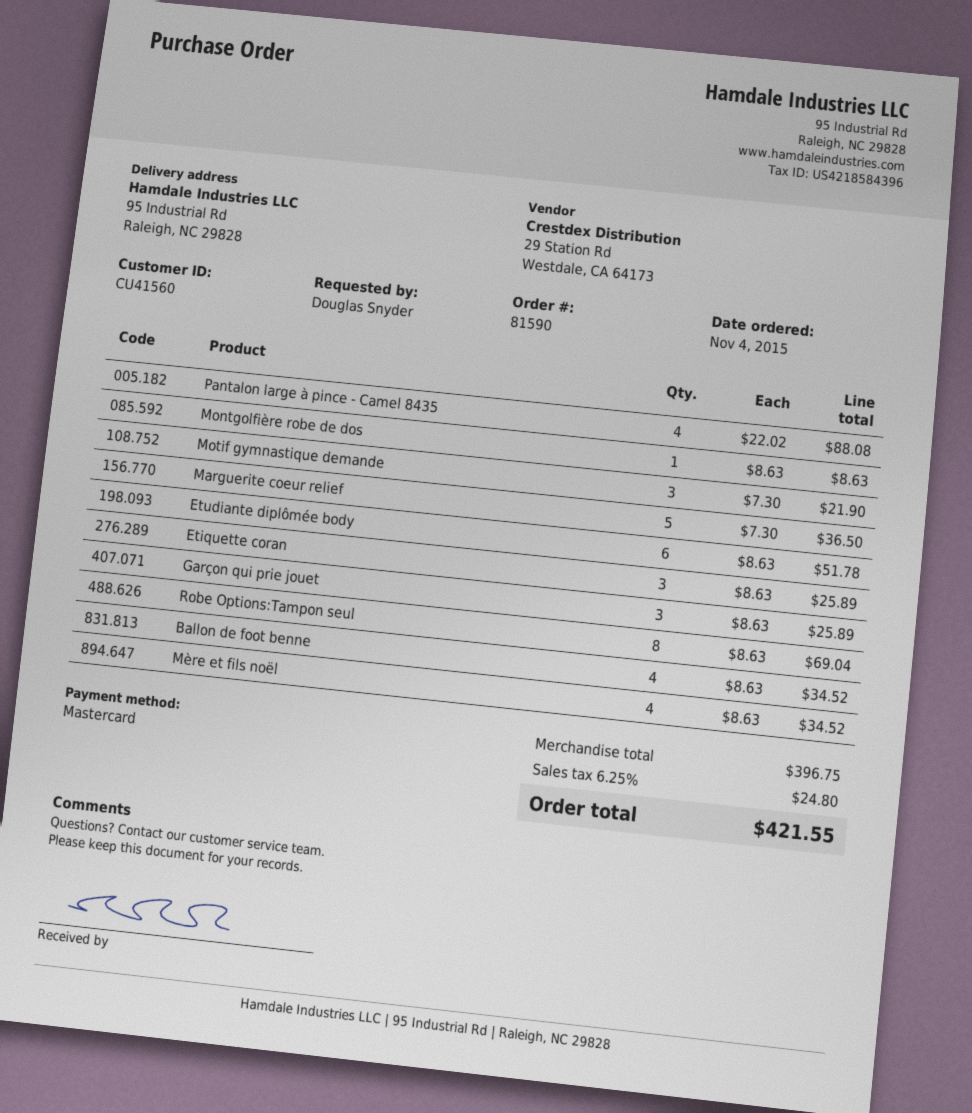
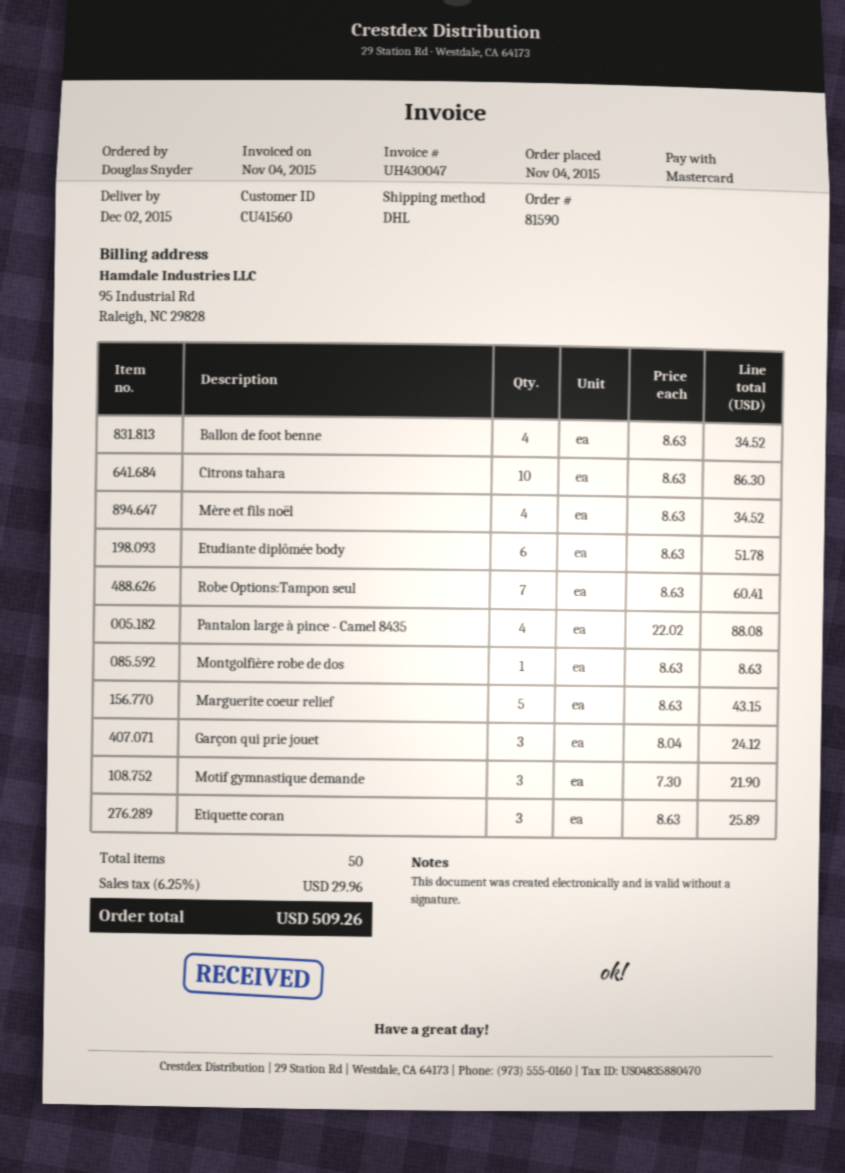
Marguerite coeur relief: 5 x 7.30 = 36.50 -> 5 x 8.63 = 43.15
Garçon qui prie jouet: 3 x 8.63 = 25.89 -> 3 x 8.04 = 24.12
Robe Options:Tampon seul: 8 x 8.63 = 69.04 -> 7 x 8.63 = 60.41
Citrons tahara: none -> 10 x 8.63 = 86.30
tax: 6.25% = 24.80 -> 6.25% = 29.96
total: 421.55 -> 509.26

